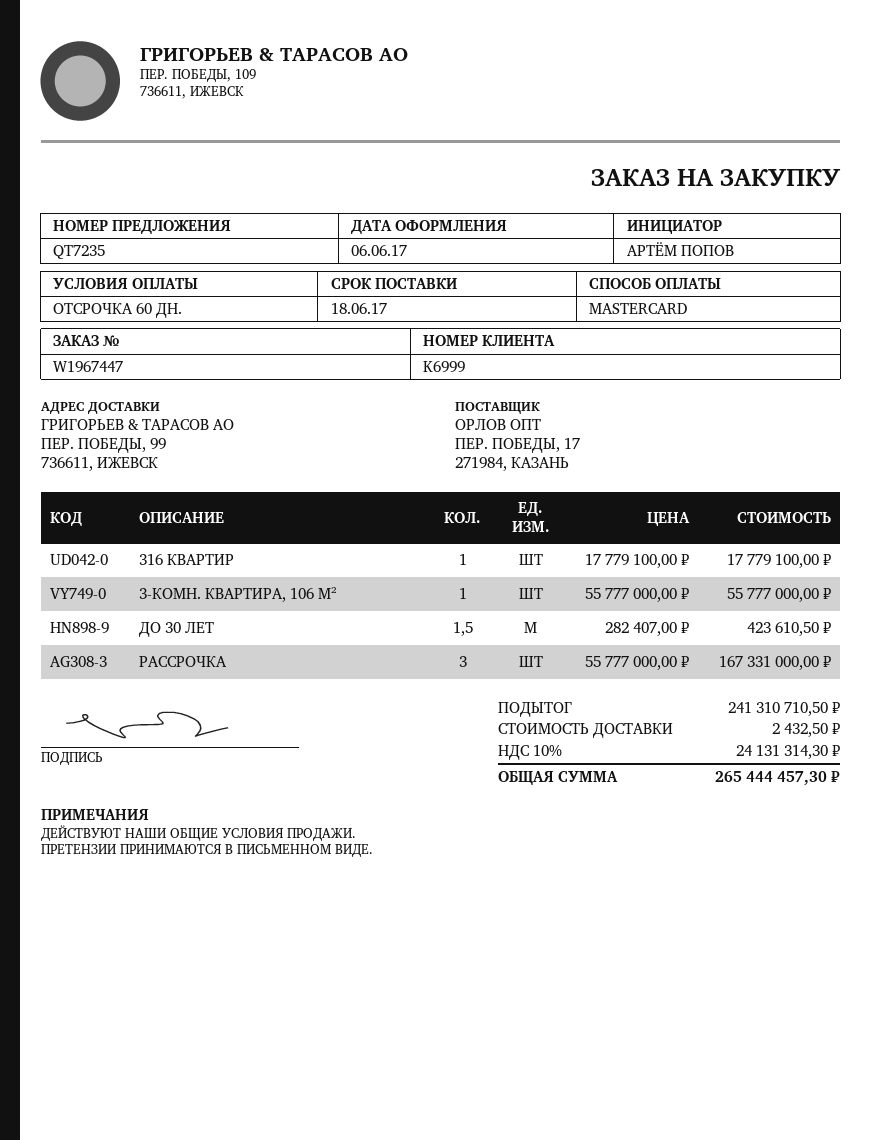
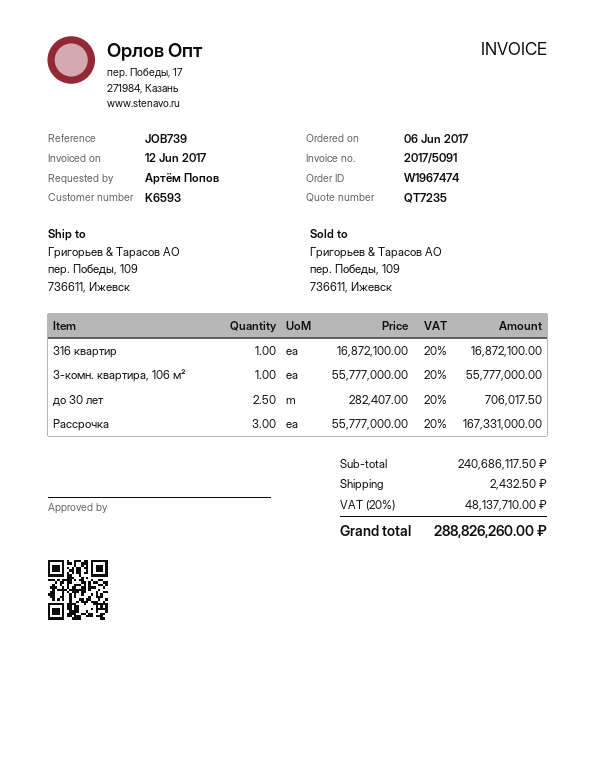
order number: W1967447 -> W1967474
customer number: K6999 -> K6593
ship to: ПЕР. ПОБЕДЫ, 99, 736611, ИЖЕВСК -> пер. Победы, 109, 736611, Ижевск
316 КВАРТИР: 1 x 17779100.00 = 17779100.00 -> 1 x 16872100.00 = 16872100.00
ДО 30 ЛЕТ: 1.5 x 282407.00 = 423610.50 -> 2.5 x 282407.00 = 706017.50
subtotal: 241310710.50 -> 240686117.50
tax: 10% = 24131314.30 -> 20% = 48137710.00
total: 265444457.30 -> 288826260.00

